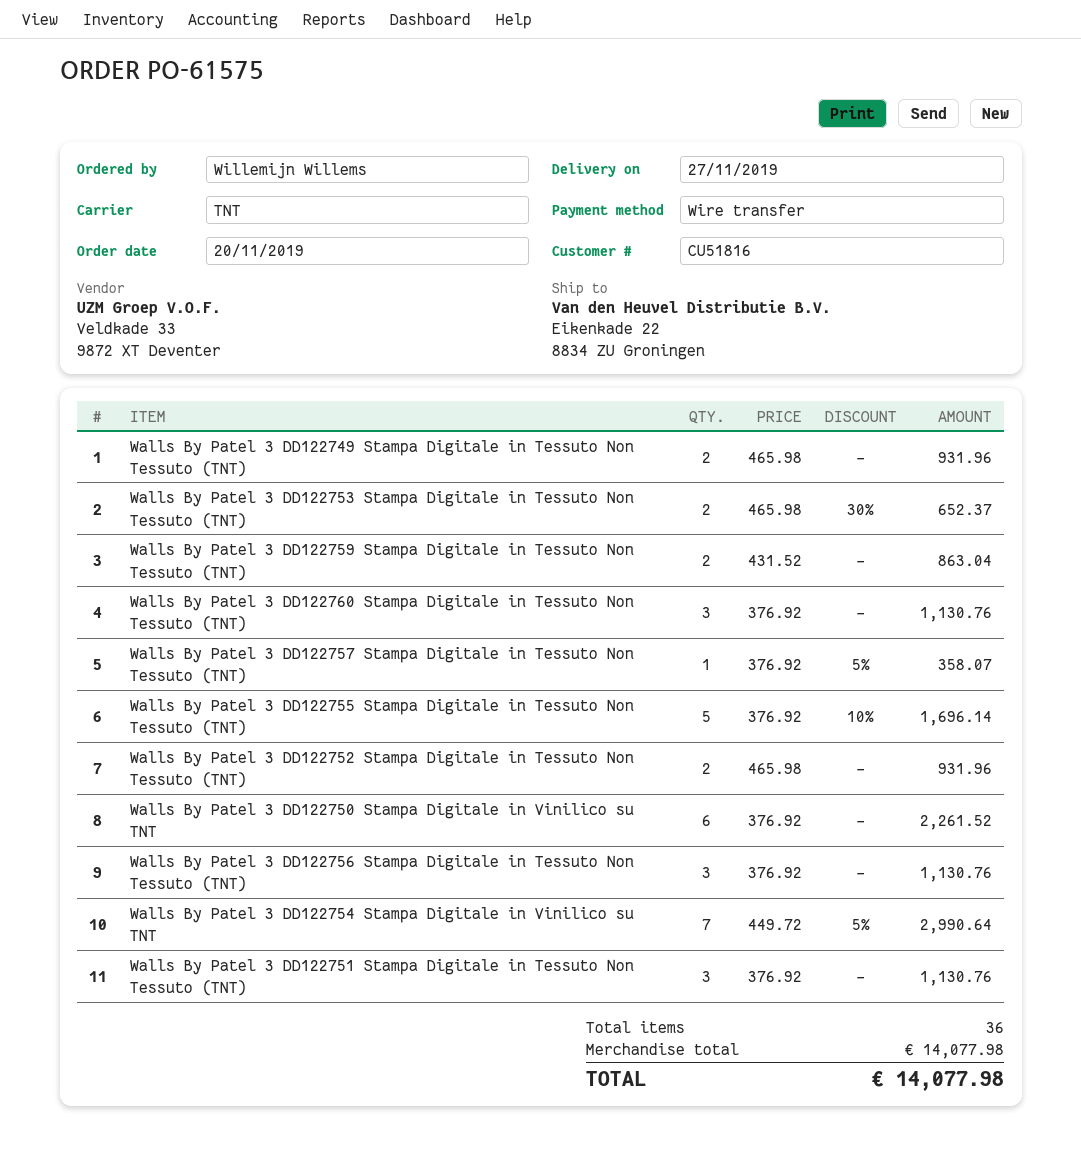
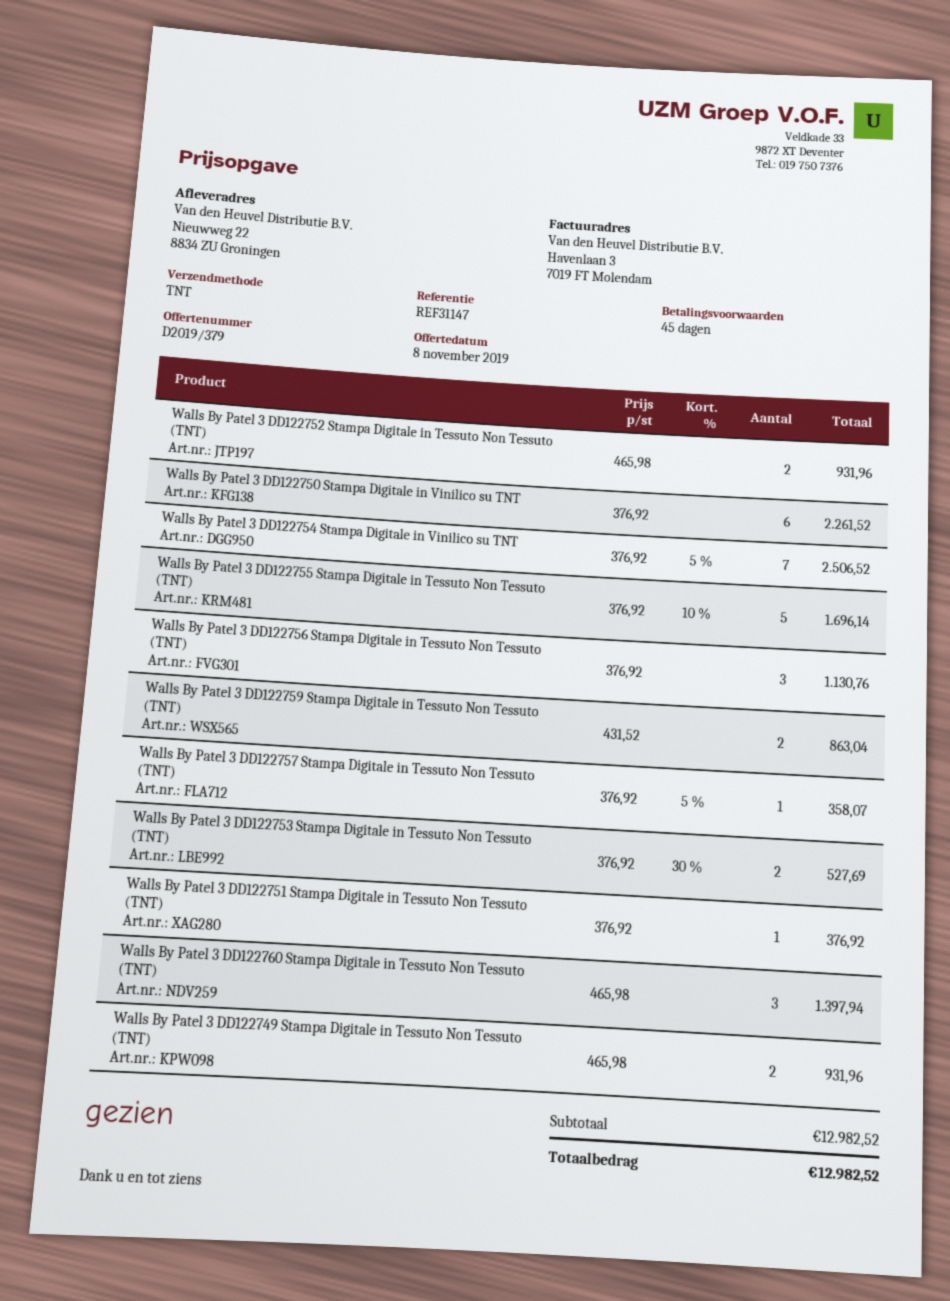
ship to: Eikenkade 22, 8834 ZU Groningen -> Nieuwweg 22, 8834 ZU Groningen
Walls By Patel 3 DD122753 Stampa Digitale in Tessuto Non Tessuto (TNT): 2 x 465.98 - 30% = 652.37 -> 2 x 376.92 - 30% = 527.69
Walls By Patel 3 DD122760 Stampa Digitale in Tessuto Non Tessuto (TNT): 3 x 376.92 = 1130.76 -> 3 x 465.98 = 1397.94
Walls By Patel 3 DD122754 Stampa Digitale in Vinilico su TNT: 7 x 449.72 - 5% = 2990.64 -> 7 x 376.92 - 5% = 2506.52
Walls By Patel 3 DD122751 Stampa Digitale in Tessuto Non Tessuto (TNT): 3 x 376.92 = 1130.76 -> 1 x 376.92 = 376.92
subtotal: 14077.98 -> 12982.52
total: 14077.98 -> 12982.52

